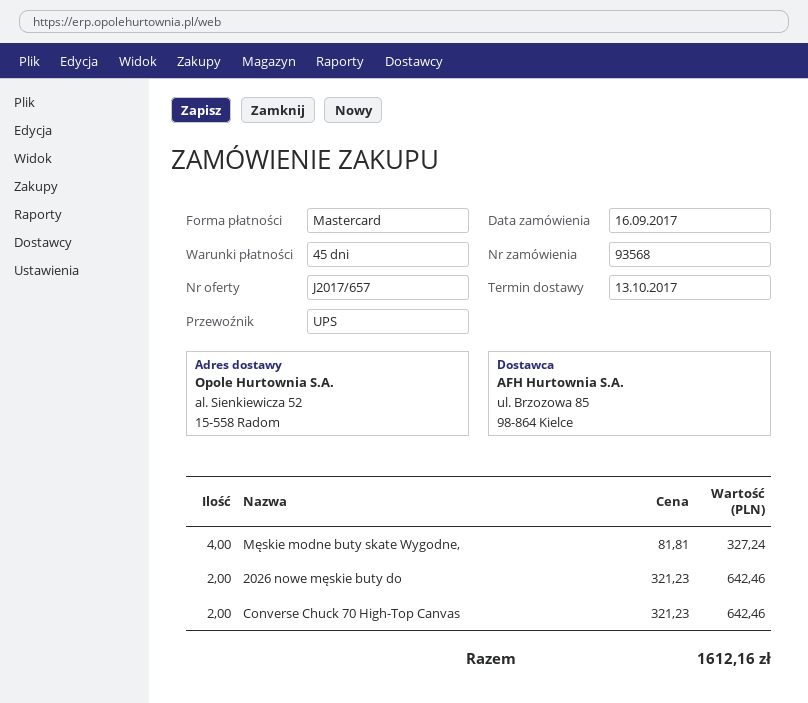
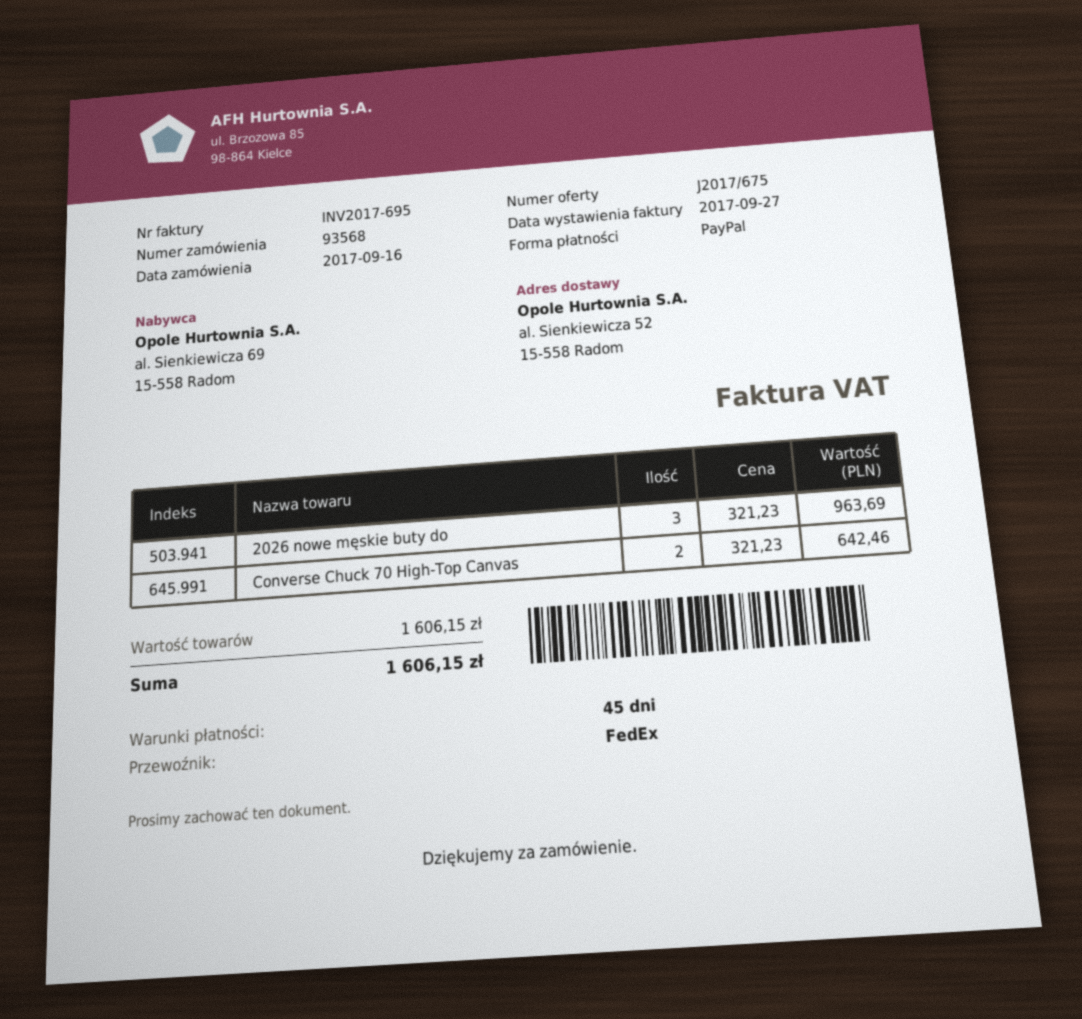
quote number: J2017/657 -> J2017/675
payment method: Mastercard -> PayPal
shipping method: UPS -> FedEx
Męskie modne buty skate Wygodne,: 4 x 81.81 = 327.24 -> none
2026 nowe męskie buty do: 2 x 321.23 = 642.46 -> 3 x 321.23 = 963.69
total: 1612.16 -> 1606.15

